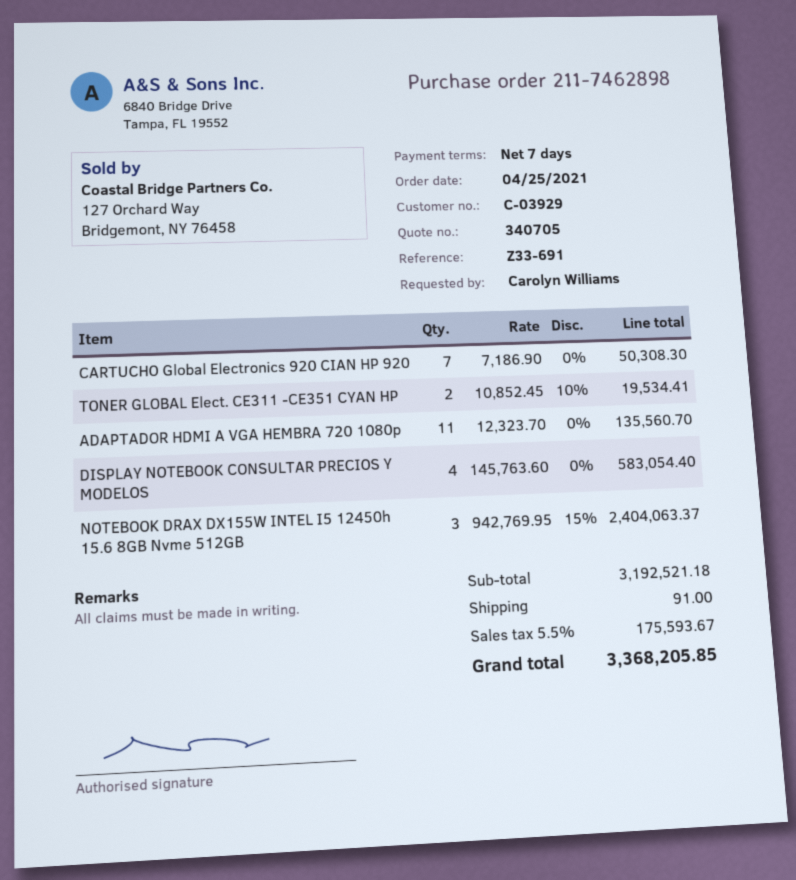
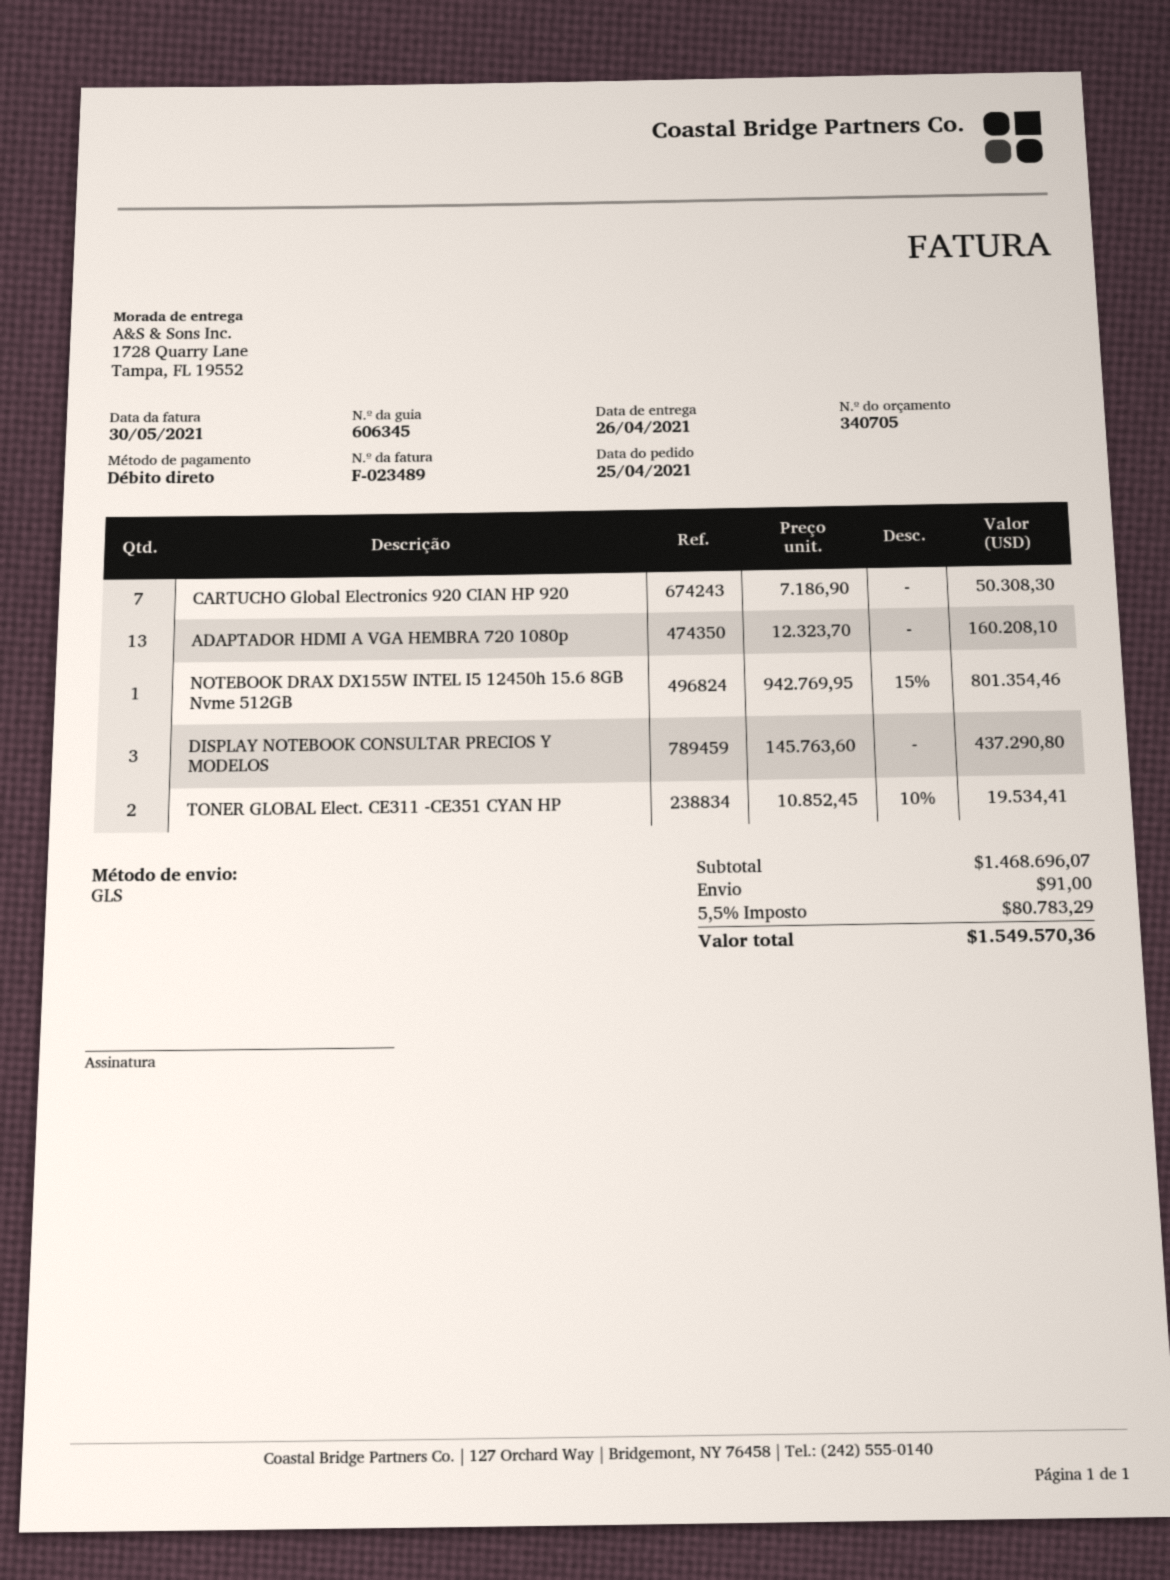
ADAPTADOR HDMI A VGA HEMBRA 720 1080p: 11 x 12323.70 = 135560.70 -> 13 x 12323.70 = 160208.10
DISPLAY NOTEBOOK CONSULTAR PRECIOS Y MODELOS: 4 x 145763.60 = 583054.40 -> 3 x 145763.60 = 437290.80
NOTEBOOK DRAX DX155W INTEL I5 12450h 15.6 8GB Nvme 512GB: 3 x 942769.95 - 15% = 2404063.37 -> 1 x 942769.95 - 15% = 801354.46
subtotal: 3192521.18 -> 1468696.07
tax: 5.5% = 175593.67 -> 5.5% = 80783.29
total: 3368205.85 -> 1549570.36

